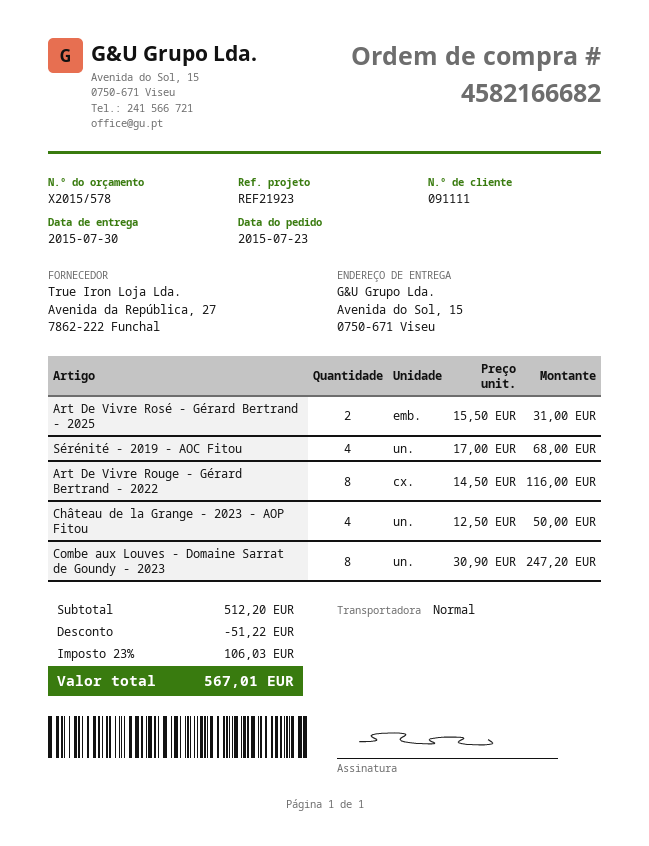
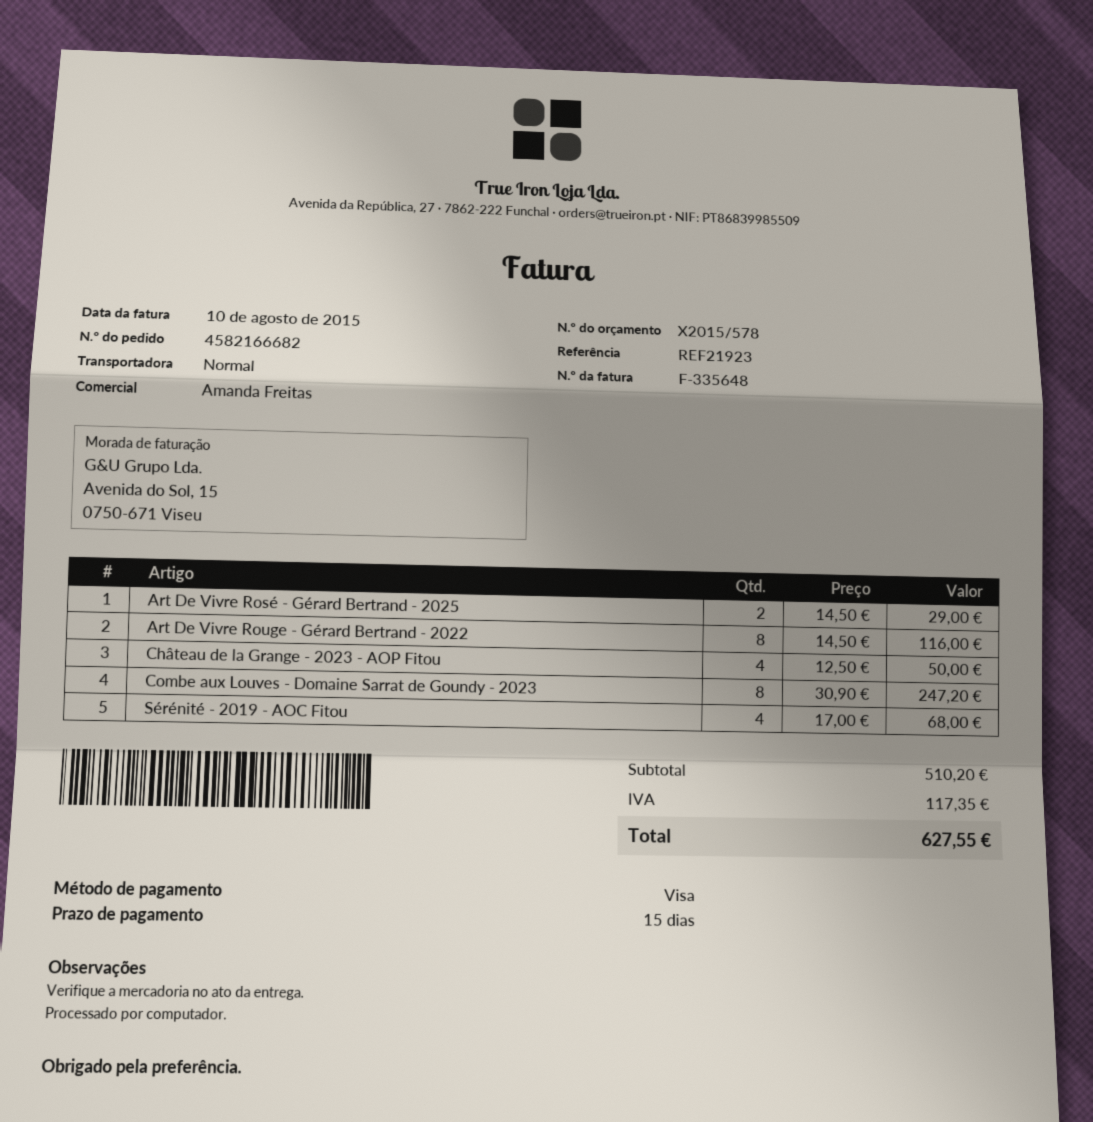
Art De Vivre Rosé - Gérard Bertrand - 2025: 2 x 15.50 = 31.00 -> 2 x 14.50 = 29.00
subtotal: 512.20 -> 510.20
discount: 51.22 -> none
tax: 106.03 -> 117.35
total: 567.01 -> 627.55

